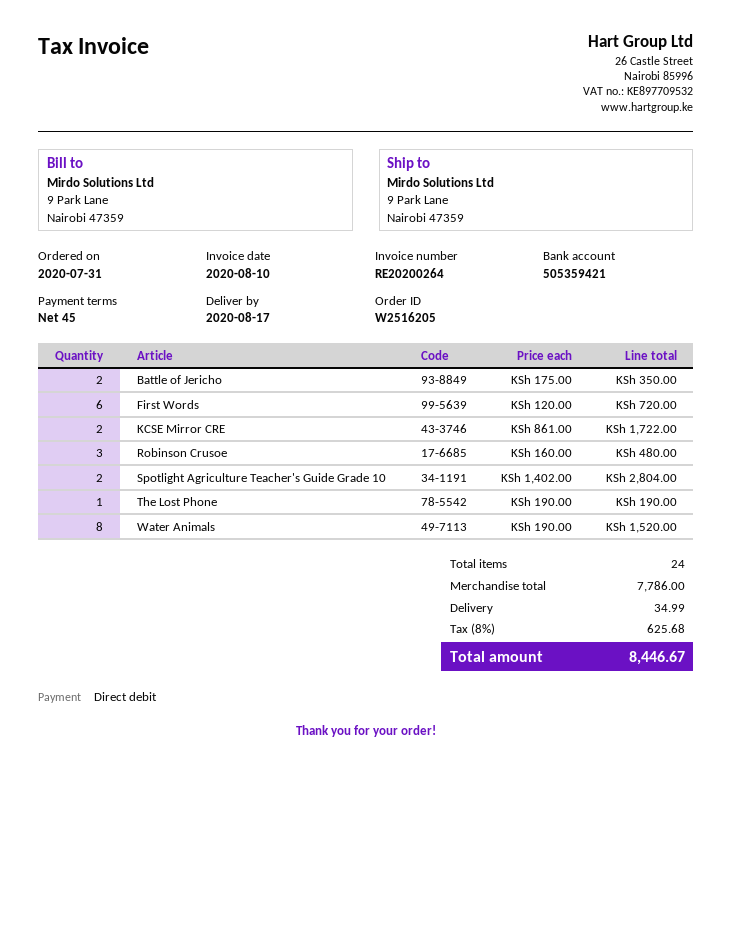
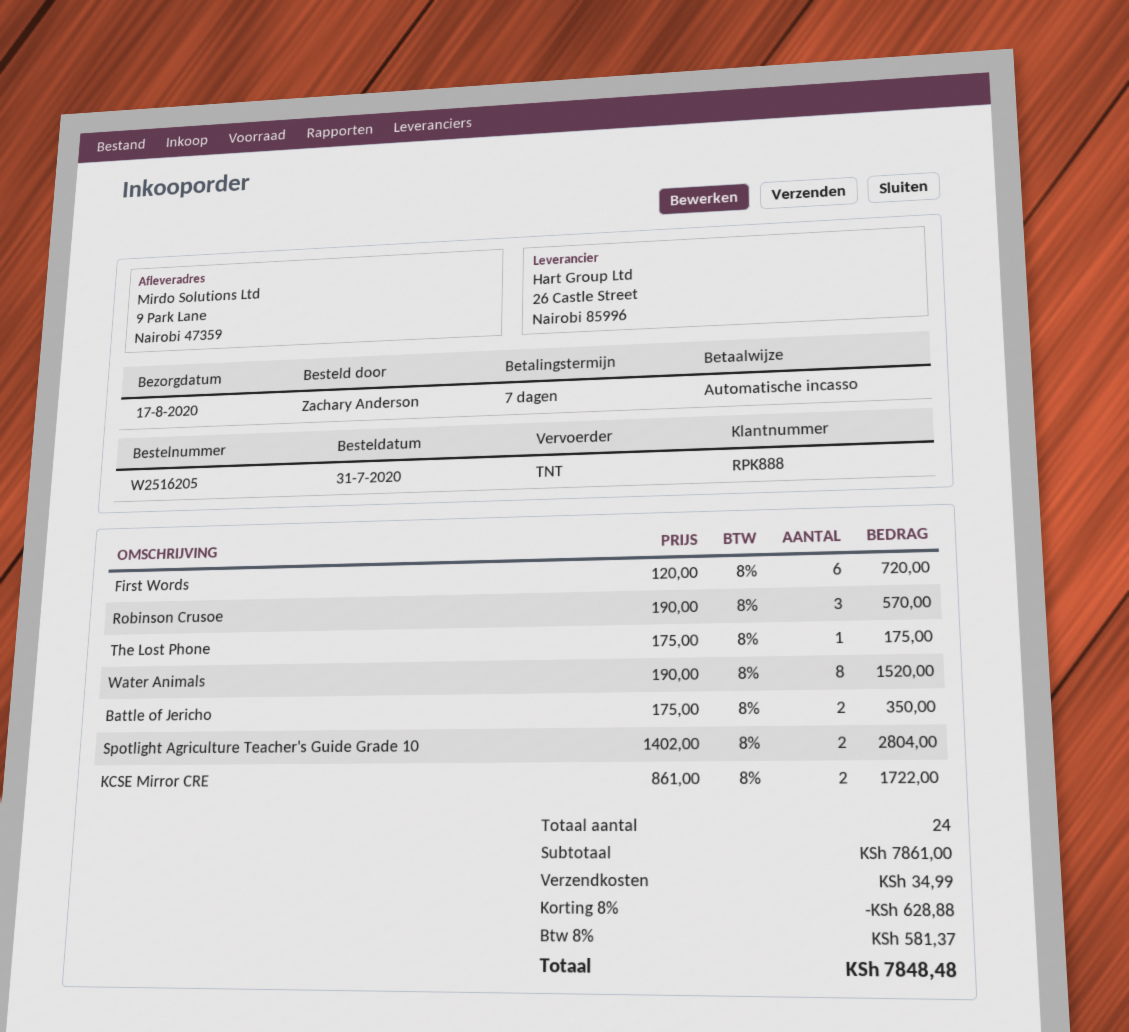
payment terms: 45 days -> 7 days
Robinson Crusoe: 3 x 160.00 = 480.00 -> 3 x 190.00 = 570.00
The Lost Phone: 1 x 190.00 = 190.00 -> 1 x 175.00 = 175.00
subtotal: 7786.00 -> 7861.00
discount: none -> 8% = 628.88
tax: 8% = 625.68 -> 8% = 581.37
total: 8446.67 -> 7848.48

